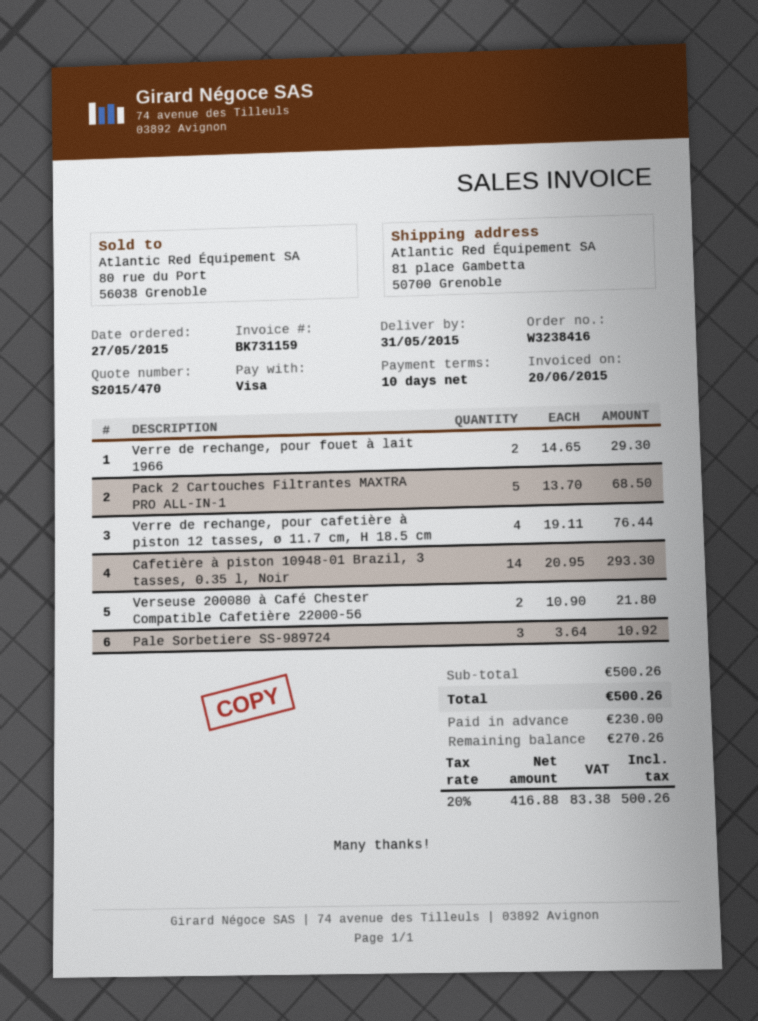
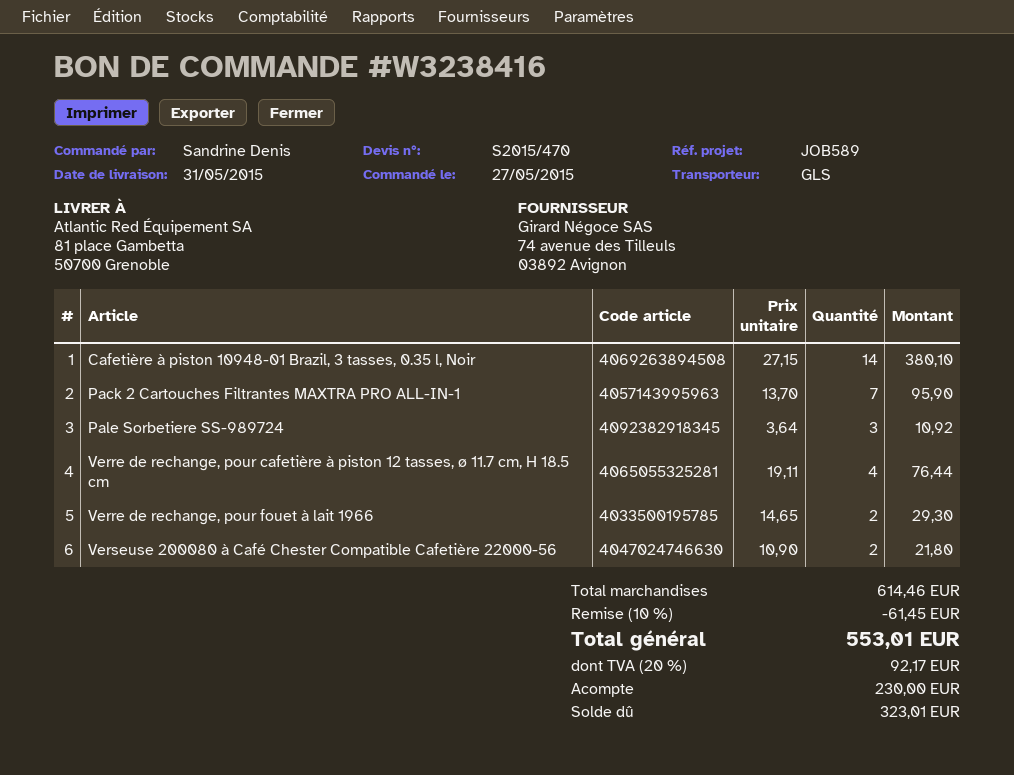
Pack 2 Cartouches Filtrantes MAXTRA PRO ALL-IN-1: 5 x 13.70 = 68.50 -> 7 x 13.70 = 95.90
Cafetière à piston 10948-01 Brazil, 3 tasses, 0.35 l, Noir: 14 x 20.95 = 293.30 -> 14 x 27.15 = 380.10
subtotal: 500.26 -> 614.46
discount: none -> 10% = 61.45
tax: 20% = 83.38 -> 20% = 92.17
total: 500.26 -> 553.01
balance: 270.26 -> 323.01

